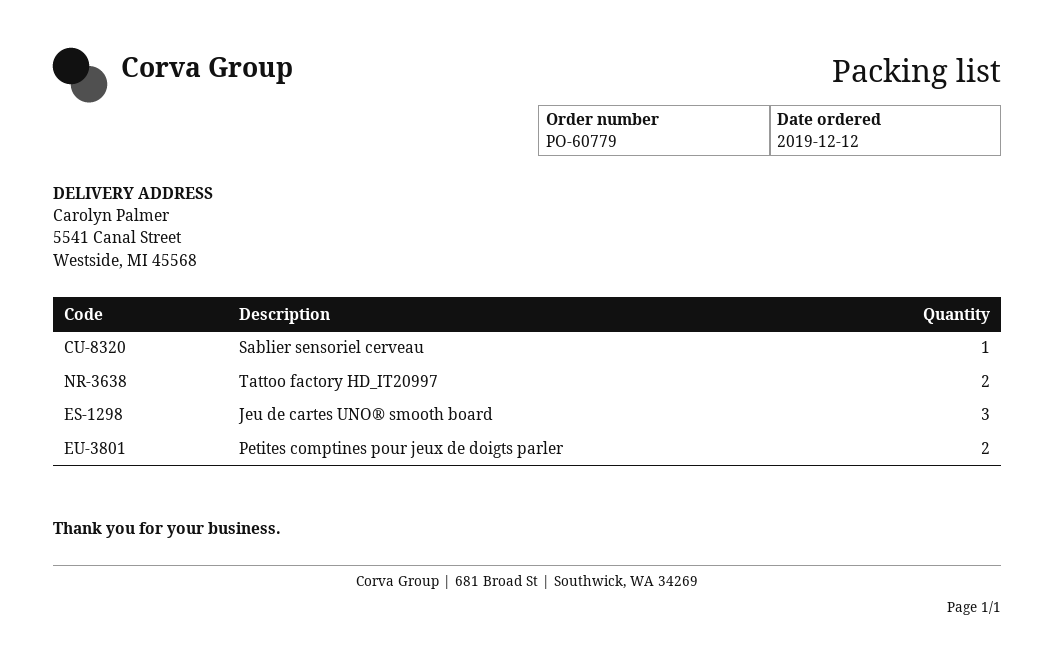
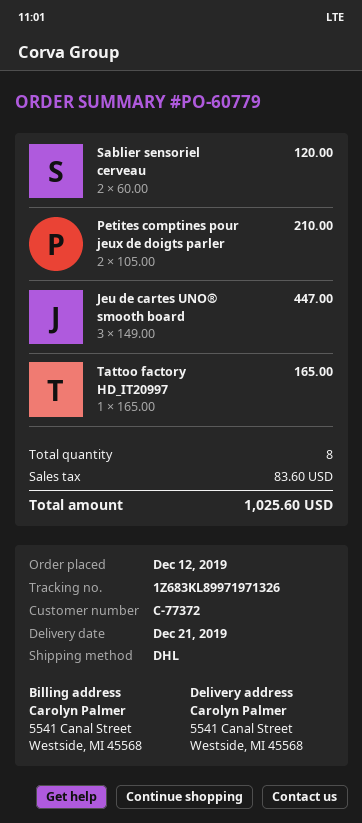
Sablier sensoriel cerveau: 1 -> 2
Tattoo factory HD_IT20997: 2 -> 1

